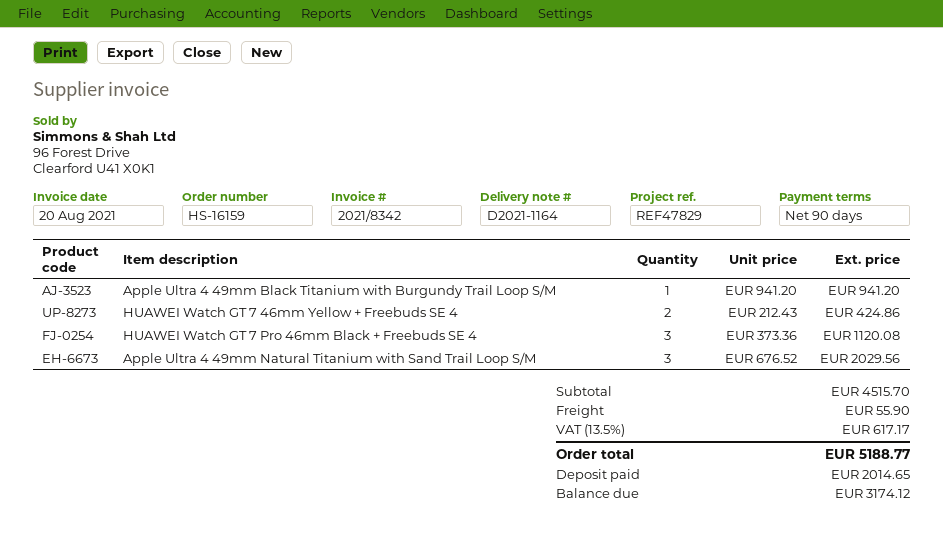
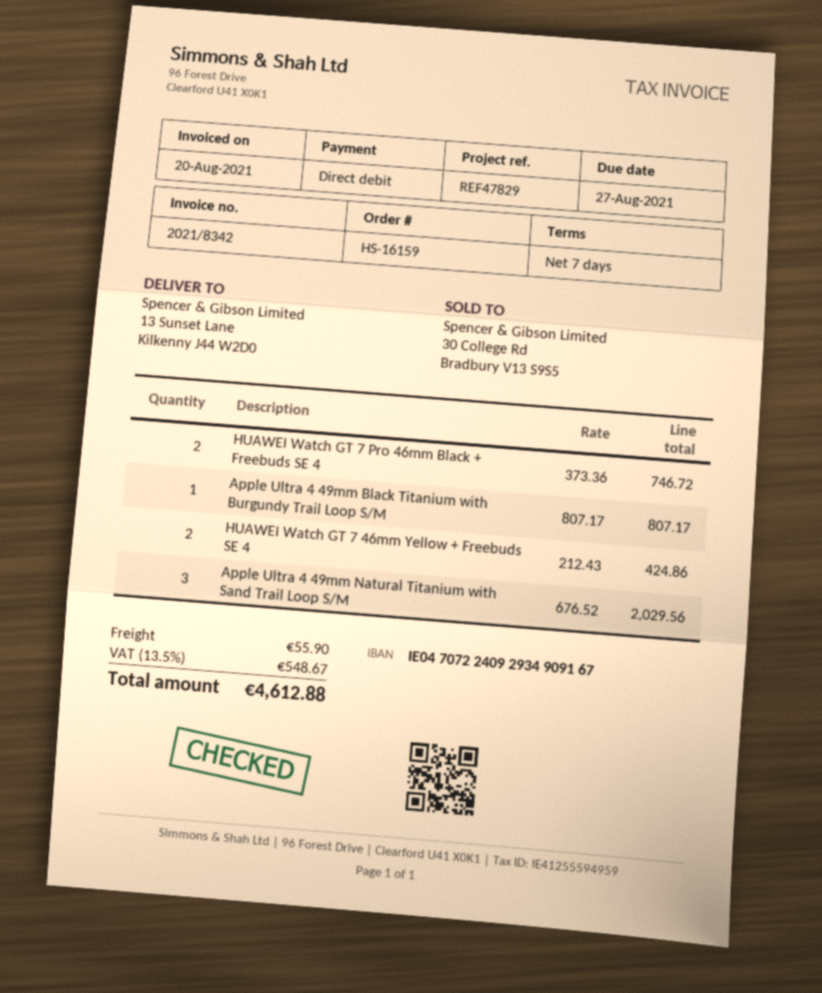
payment terms: 90 days -> 7 days
Apple Ultra 4 49mm Black Titanium with Burgundy Trail Loop S/M: 1 x 941.20 = 941.20 -> 1 x 807.17 = 807.17
HUAWEI Watch GT 7 Pro 46mm Black + Freebuds SE 4: 3 x 373.36 = 1120.08 -> 2 x 373.36 = 746.72
tax: 13.5% = 617.17 -> 13.5% = 548.67
total: 5188.77 -> 4612.88

